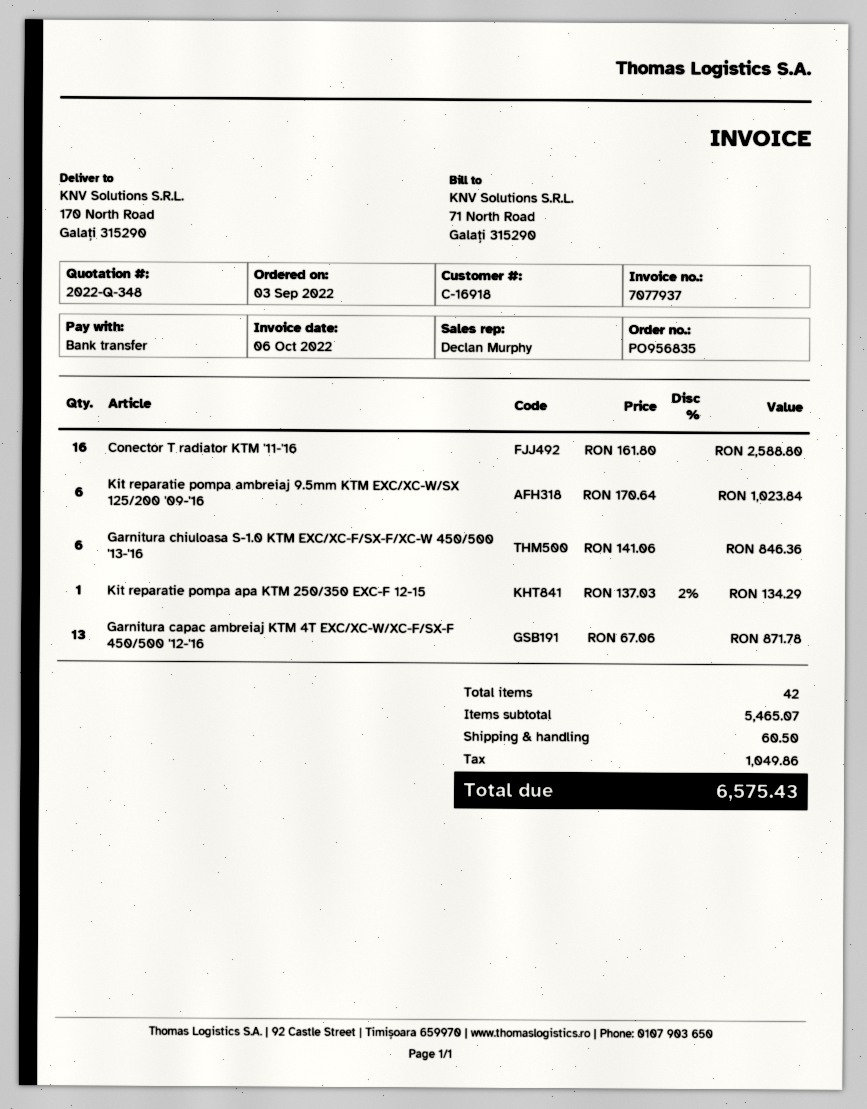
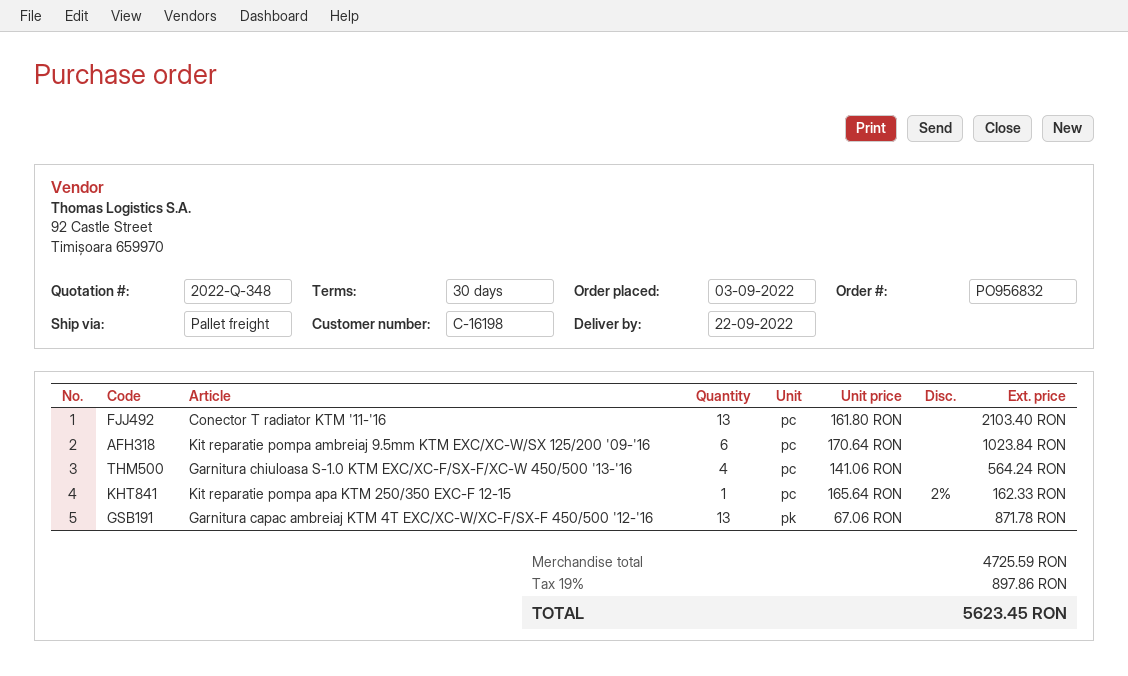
order number: PO956835 -> PO956832
customer number: C-16918 -> C-16198
Conector T radiator KTM '11-'16: 16 x 161.80 = 2588.80 -> 13 x 161.80 = 2103.40
Garnitura chiuloasa S-1.0 KTM EXC/XC-F/SX-F/XC-W 450/500 '13-'16: 6 x 141.06 = 846.36 -> 4 x 141.06 = 564.24
Kit reparatie pompa apa KTM 250/350 EXC-F 12-15: 1 x 137.03 - 2% = 134.29 -> 1 x 165.64 - 2% = 162.33
subtotal: 5465.07 -> 4725.59
shipping: 60.50 -> none
tax: 1049.86 -> 897.86
total: 6575.43 -> 5623.45

